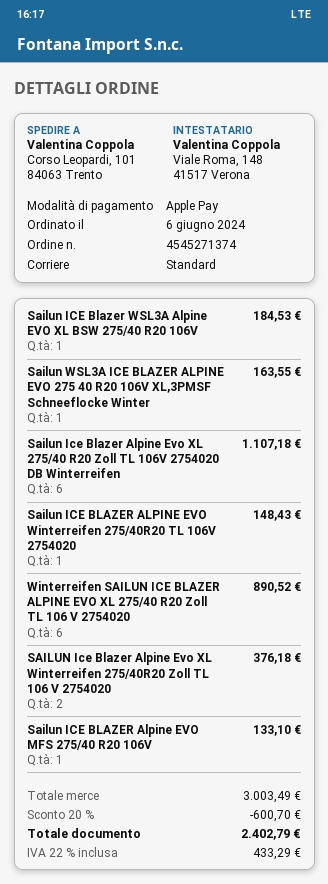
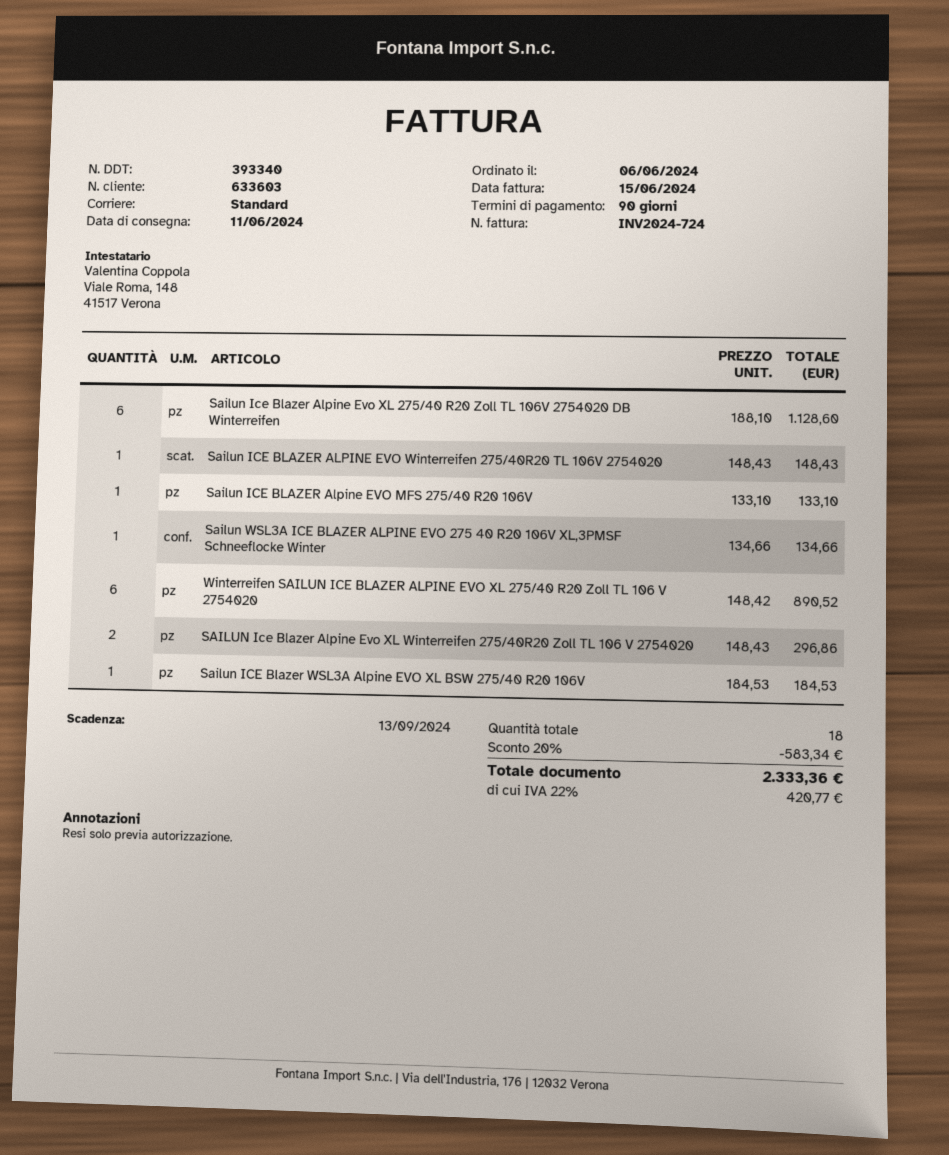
Sailun WSL3A ICE BLAZER ALPINE EVO 275 40 R20 106V XL,3PMSF Schneeflocke Winter: 1 for 163.55 -> 1 for 134.66
Sailun Ice Blazer Alpine Evo XL 275/40 R20 Zoll TL 106V 2754020 DB Winterreifen: 6 for 1107.18 -> 6 for 1128.60
SAILUN Ice Blazer Alpine Evo XL Winterreifen 275/40R20 Zoll TL 106 V 2754020: 2 for 376.18 -> 2 for 296.86
discount: 20% = 600.70 -> 20% = 583.34
tax: 22% = 433.29 -> 22% = 420.77
total: 2402.79 -> 2333.36

